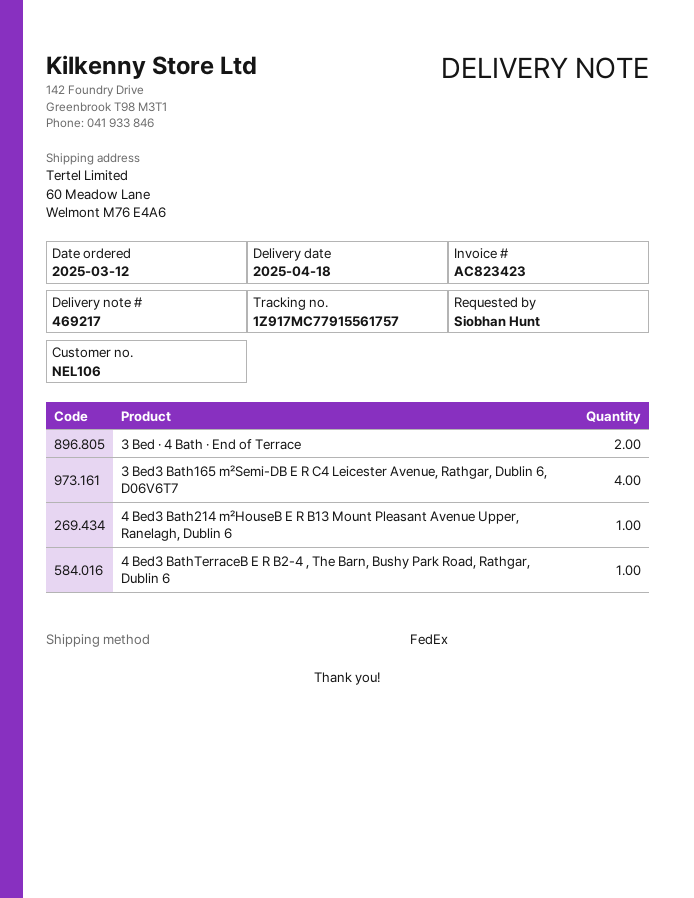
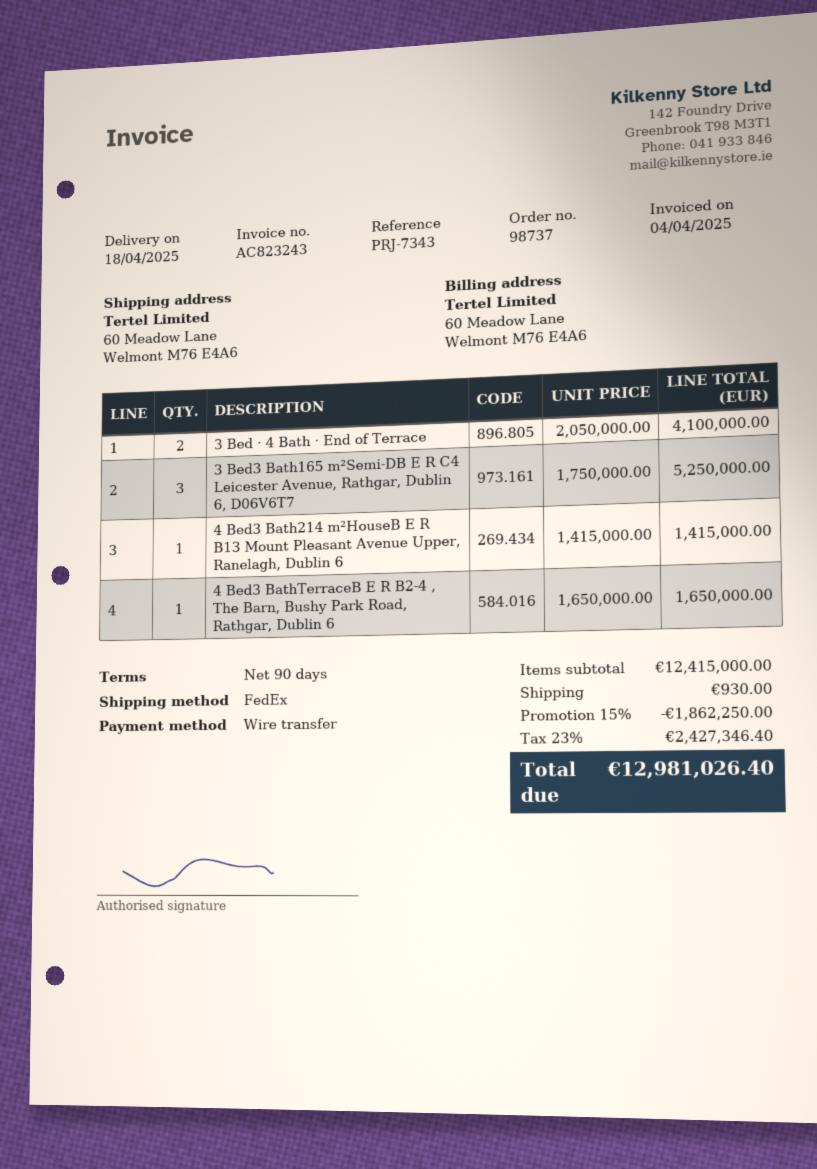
invoice number: AC823423 -> AC823243
3 Bed3 Bath165 m²Semi-DB E R C4 Leicester Avenue, Rathgar, Dublin 6, D06V6T7: 4 -> 3

